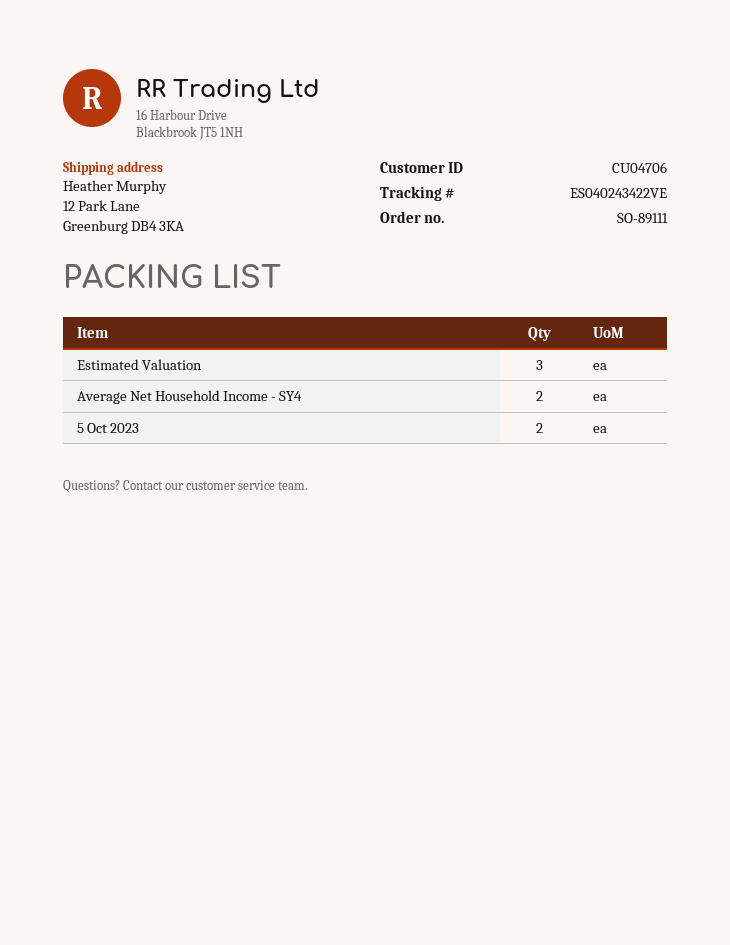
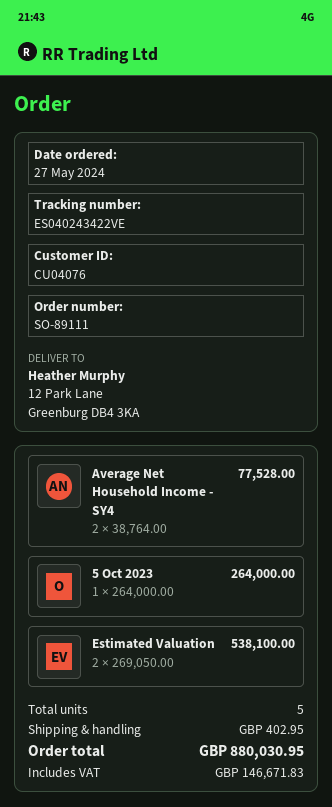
customer number: CU04706 -> CU04076
Estimated Valuation: 3 -> 2
5 Oct 2023: 2 -> 1

